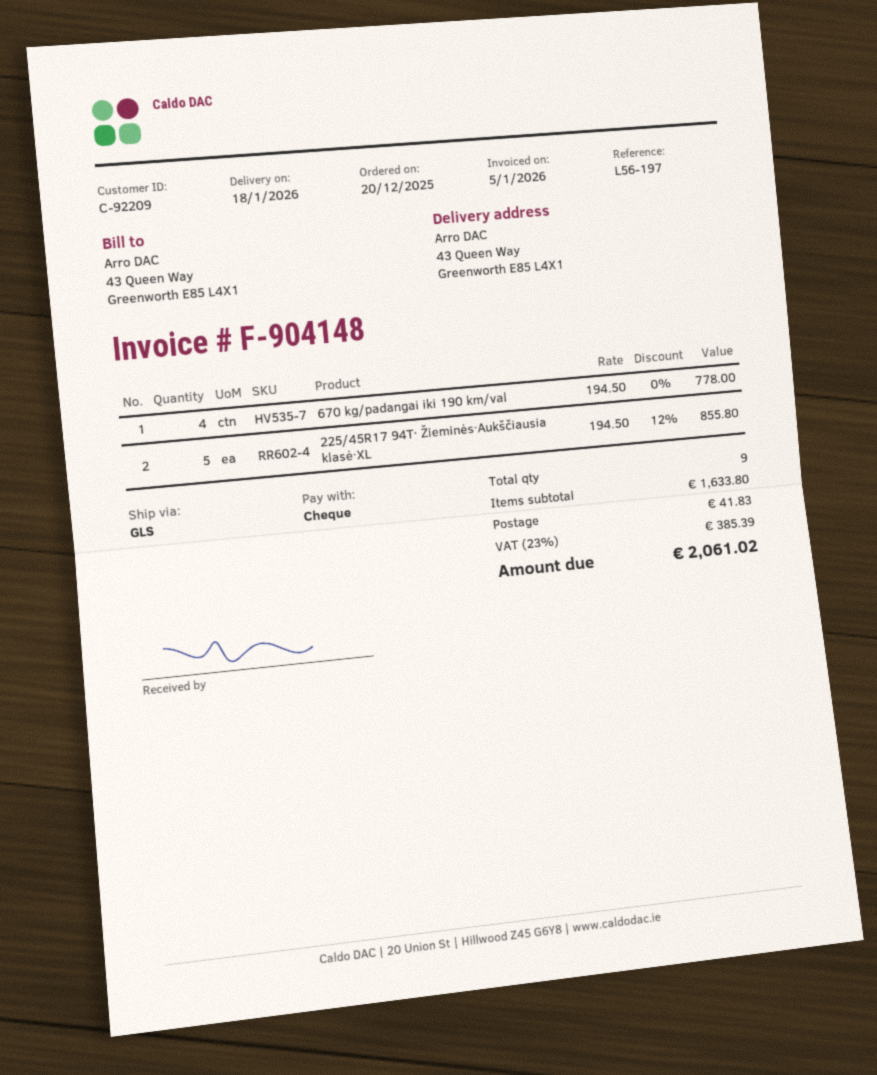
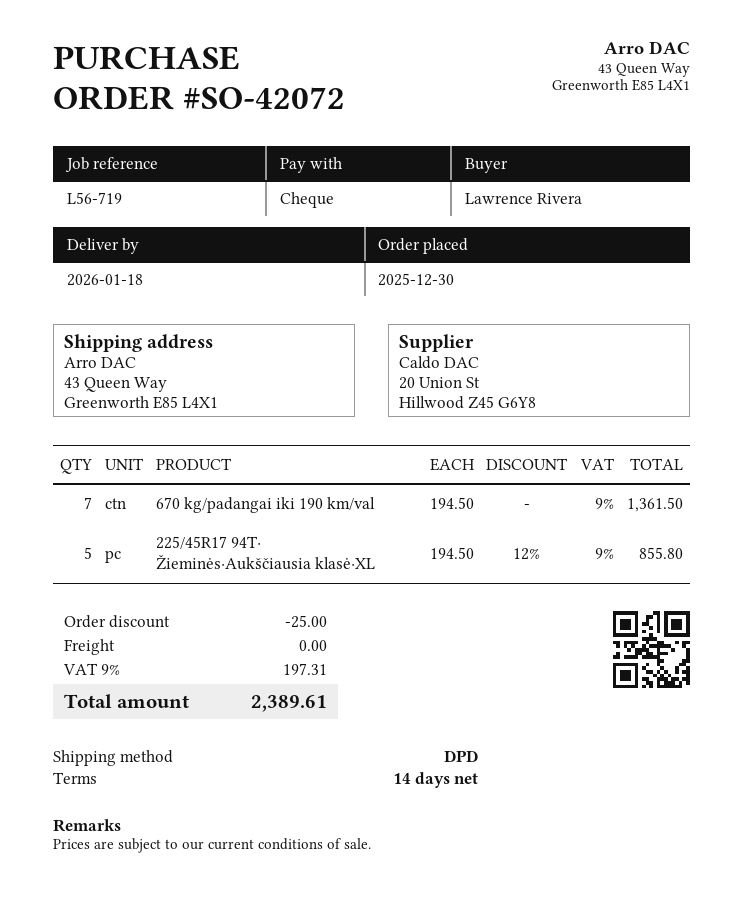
order date: 2025-12-20 -> 2025-12-30
reference: L56-197 -> L56-719
shipping method: GLS -> DPD
670 kg/padangai iki 190 km/val: 4 x 194.50 = 778.00 -> 7 x 194.50 = 1361.50
discount: none -> 25.00
shipping: 41.83 -> 0.00
tax: 23% = 385.39 -> 9% = 197.31
total: 2061.02 -> 2389.61

